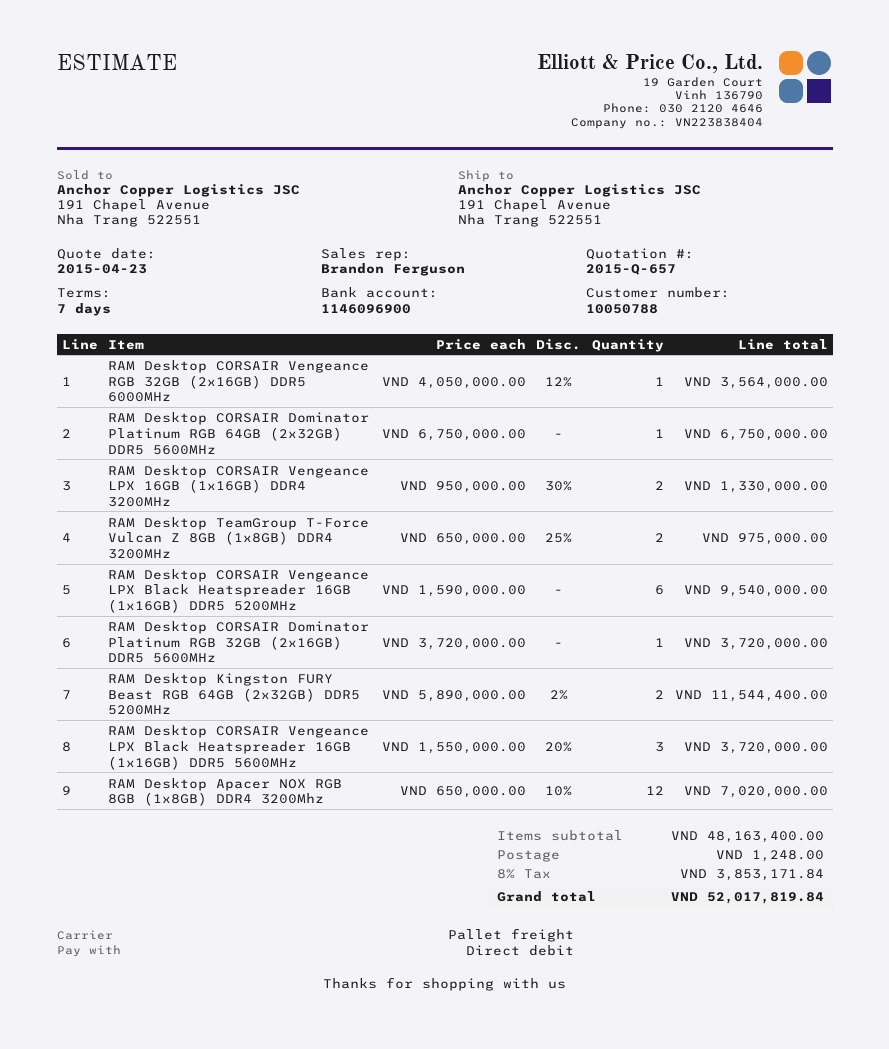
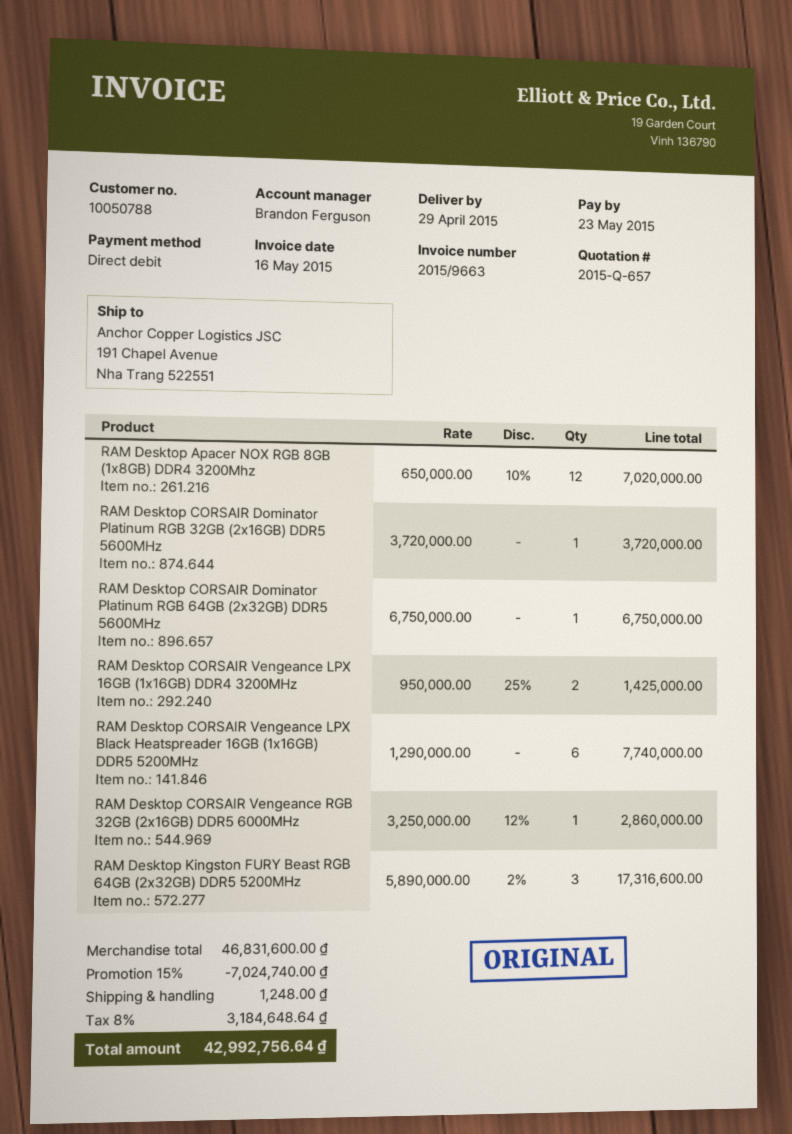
RAM Desktop CORSAIR Vengeance RGB 32GB (2x16GB) DDR5 6000MHz: 1 x 4050000.00 - 12% = 3564000.00 -> 1 x 3250000.00 - 12% = 2860000.00
RAM Desktop CORSAIR Vengeance LPX 16GB (1x16GB) DDR4 3200MHz: 2 x 950000.00 - 30% = 1330000.00 -> 2 x 950000.00 - 25% = 1425000.00
RAM Desktop TeamGroup T-Force Vulcan Z 8GB (1x8GB) DDR4 3200MHz: 2 x 650000.00 - 25% = 975000.00 -> none
RAM Desktop CORSAIR Vengeance LPX Black Heatspreader 16GB (1x16GB) DDR5 5200MHz: 6 x 1590000.00 = 9540000.00 -> 6 x 1290000.00 = 7740000.00
RAM Desktop Kingston FURY Beast RGB 64GB (2x32GB) DDR5 5200MHz: 2 x 5890000.00 - 2% = 11544400.00 -> 3 x 5890000.00 - 2% = 17316600.00
RAM Desktop CORSAIR Vengeance LPX Black Heatspreader 16GB (1x16GB) DDR5 5600MHz: 3 x 1550000.00 - 20% = 3720000.00 -> none
subtotal: 48163400.00 -> 46831600.00
discount: none -> 15% = 7024740.00
tax: 8% = 3853171.84 -> 8% = 3184648.64
total: 52017819.84 -> 42992756.64

